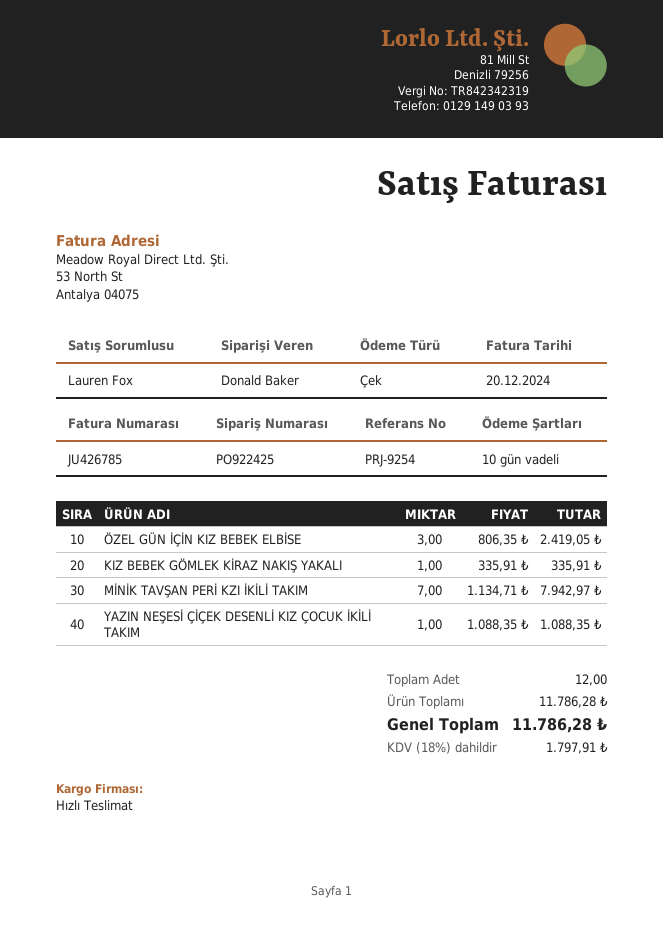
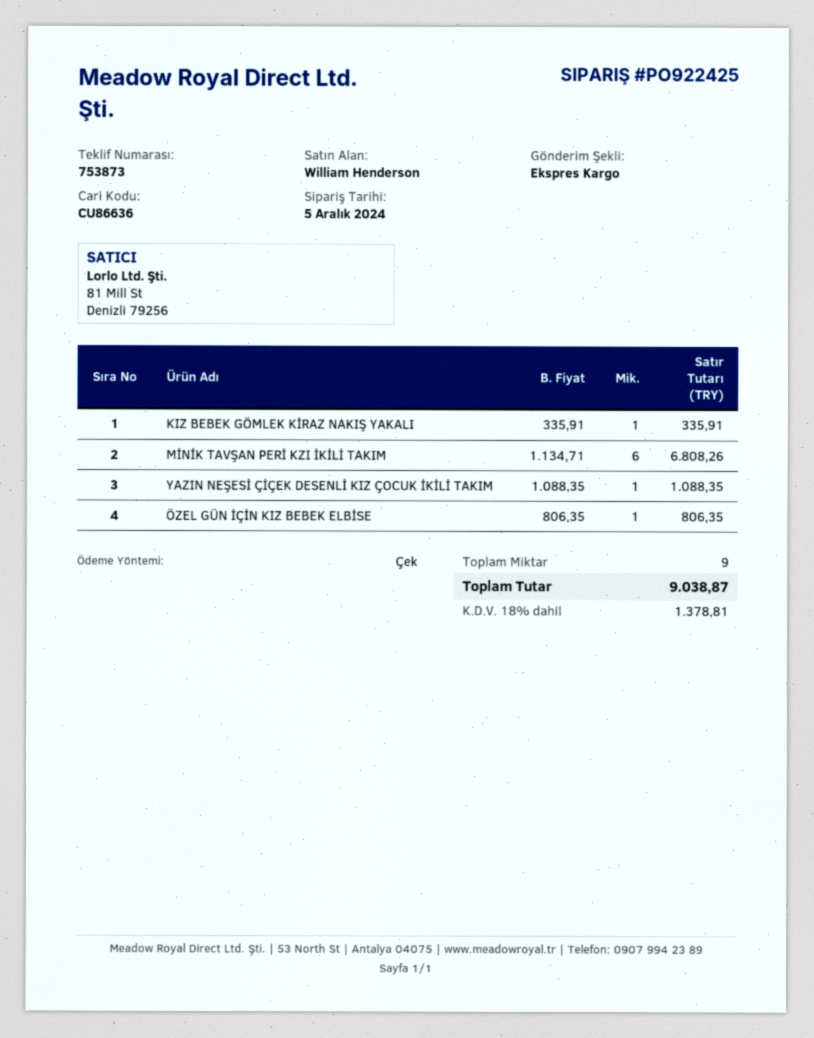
ordered by: Donald Baker -> William Henderson
ÖZEL GÜN İÇİN KIZ BEBEK ELBİSE: 3 x 806.35 = 2419.05 -> 1 x 806.35 = 806.35
MİNİK TAVŞAN PERİ KZI İKİLİ TAKIM: 7 x 1134.71 = 7942.97 -> 6 x 1134.71 = 6808.26
total quantity: 12 -> 9
tax: 18% = 1797.91 -> 18% = 1378.81
total: 11786.28 -> 9038.87

